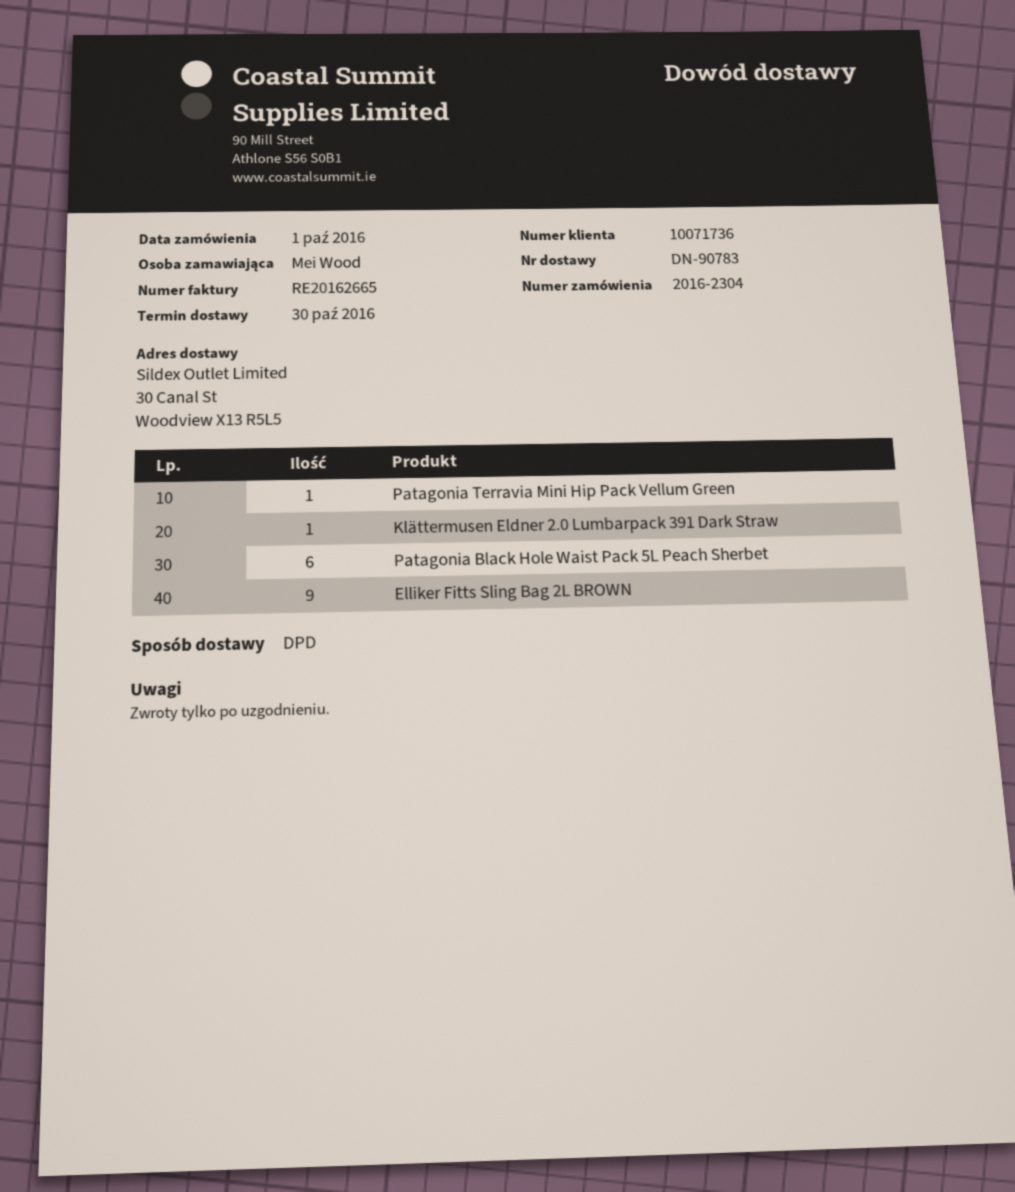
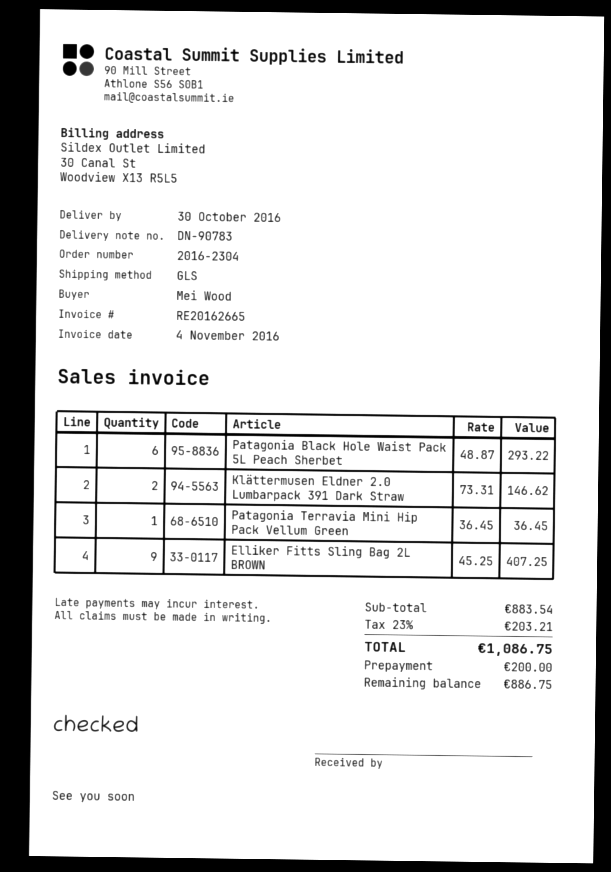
shipping method: DPD -> GLS
Klättermusen Eldner 2.0 Lumbarpack 391 Dark Straw: 1 -> 2

